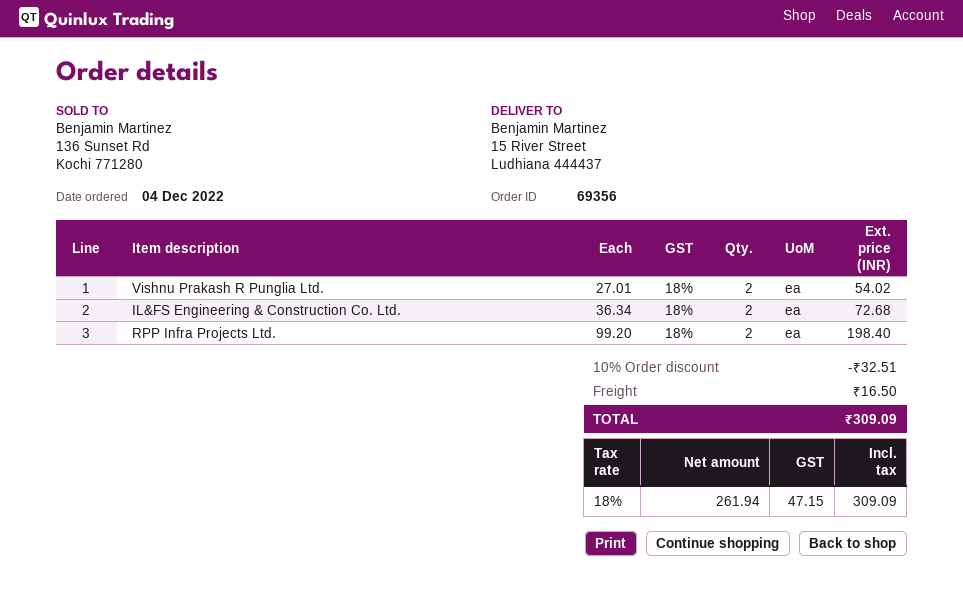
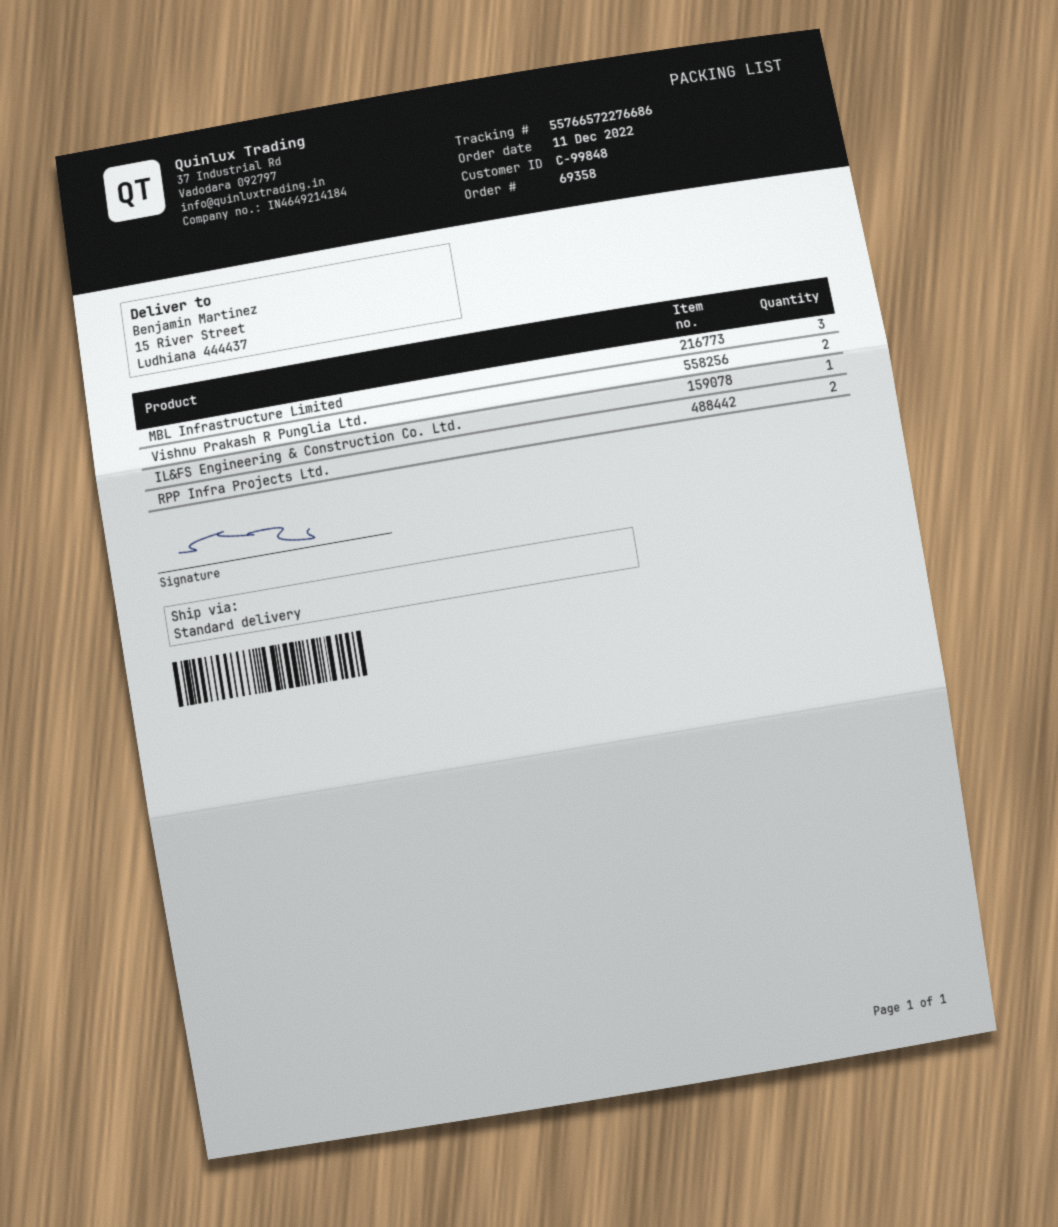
order number: 69356 -> 69358
order date: 2022-12-04 -> 2022-12-11
IL&FS Engineering & Construction Co. Ltd.: 2 -> 1
MBL Infrastructure Limited: none -> 3

